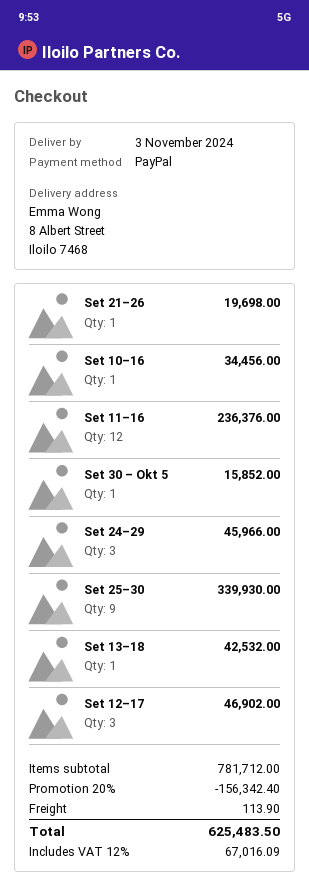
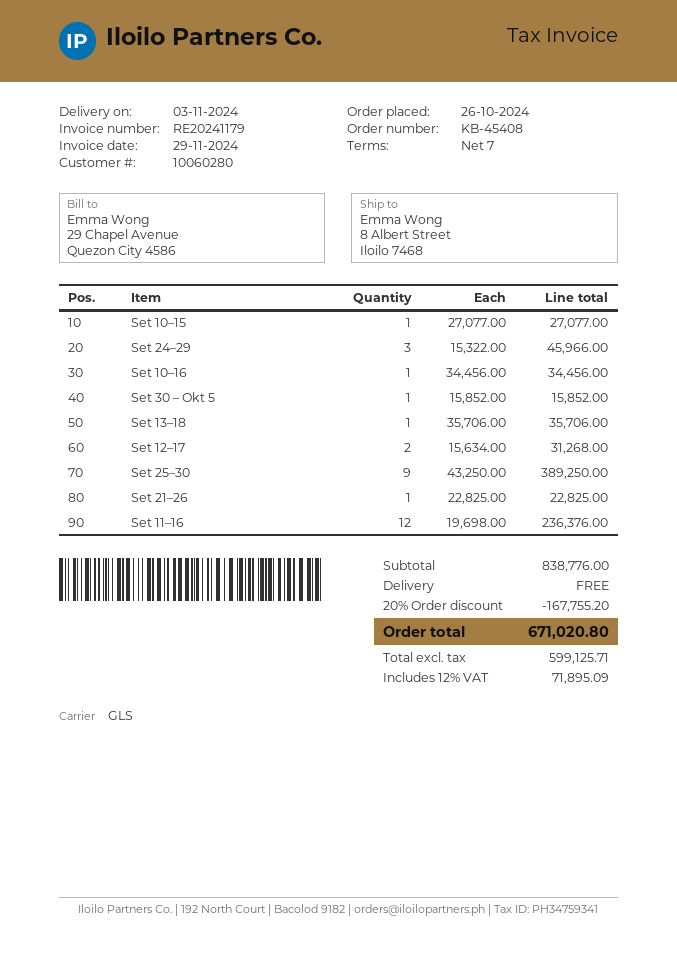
Set 21–26: 1 for 19698.00 -> 1 for 22825.00
Set 25–30: 9 for 339930.00 -> 9 for 389250.00
Set 13–18: 1 for 42532.00 -> 1 for 35706.00
Set 12–17: 3 for 46902.00 -> 2 for 31268.00
Set 10–15: none -> 1 for 27077.00
subtotal: 781712.00 -> 838776.00
discount: 20% = 156342.40 -> 20% = 167755.20
shipping: 113.90 -> 0.00
tax: 12% = 67016.09 -> 12% = 71895.09
total: 625483.50 -> 671020.80

